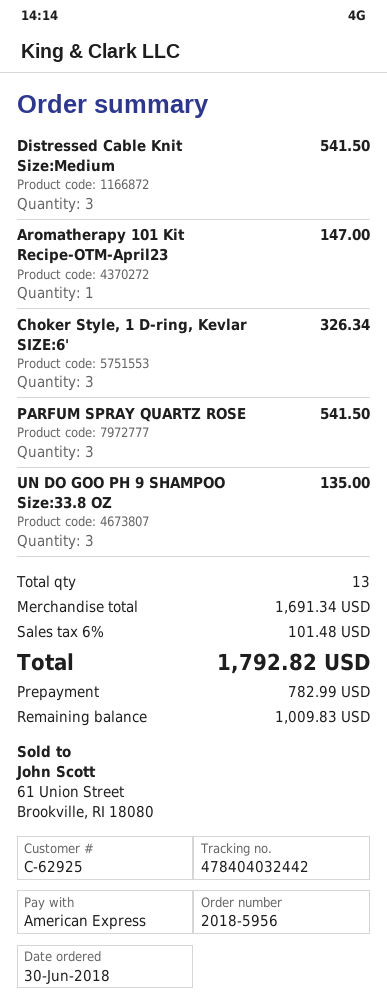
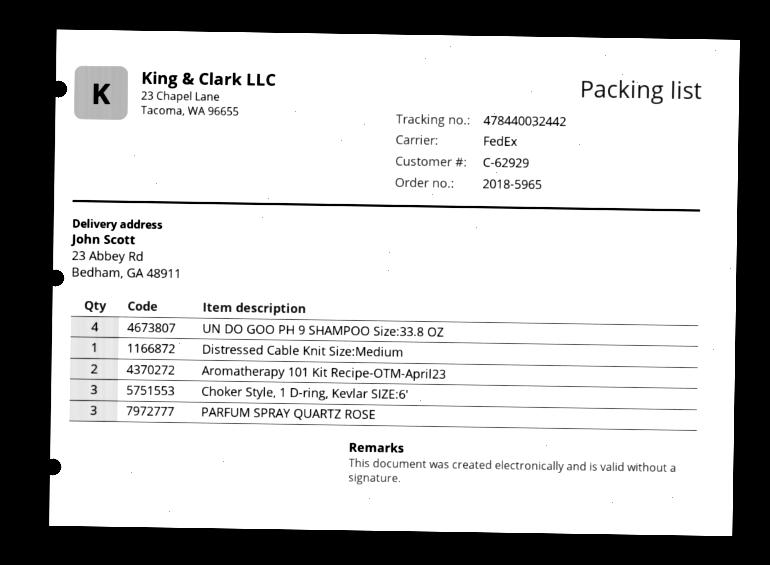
order number: 2018-5956 -> 2018-5965
customer number: C-62925 -> C-62929
tracking number: 478404032442 -> 478440032442
Distressed Cable Knit Size:Medium: 3 -> 1
Aromatherapy 101 Kit Recipe-OTM-April23: 1 -> 2
UN DO GOO PH 9 SHAMPOO Size:33.8 OZ: 3 -> 4

